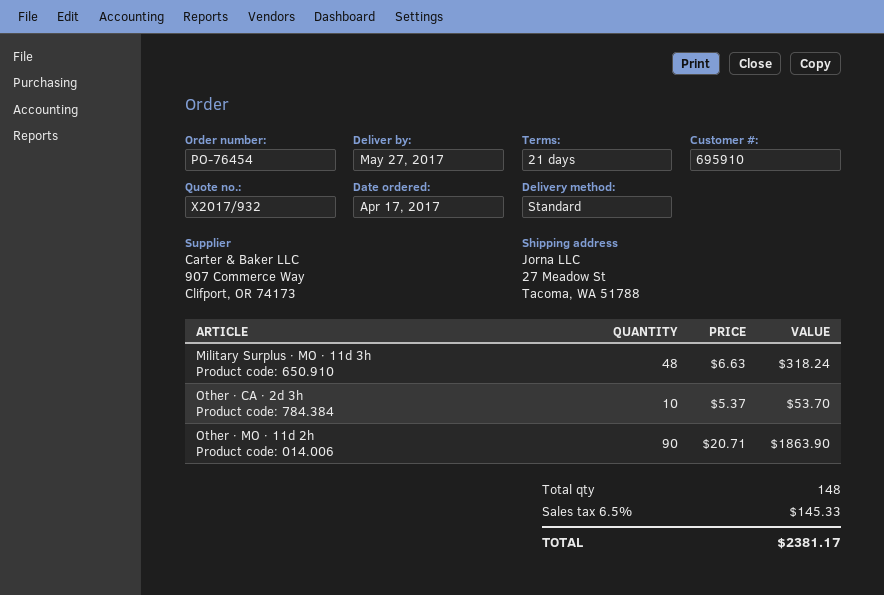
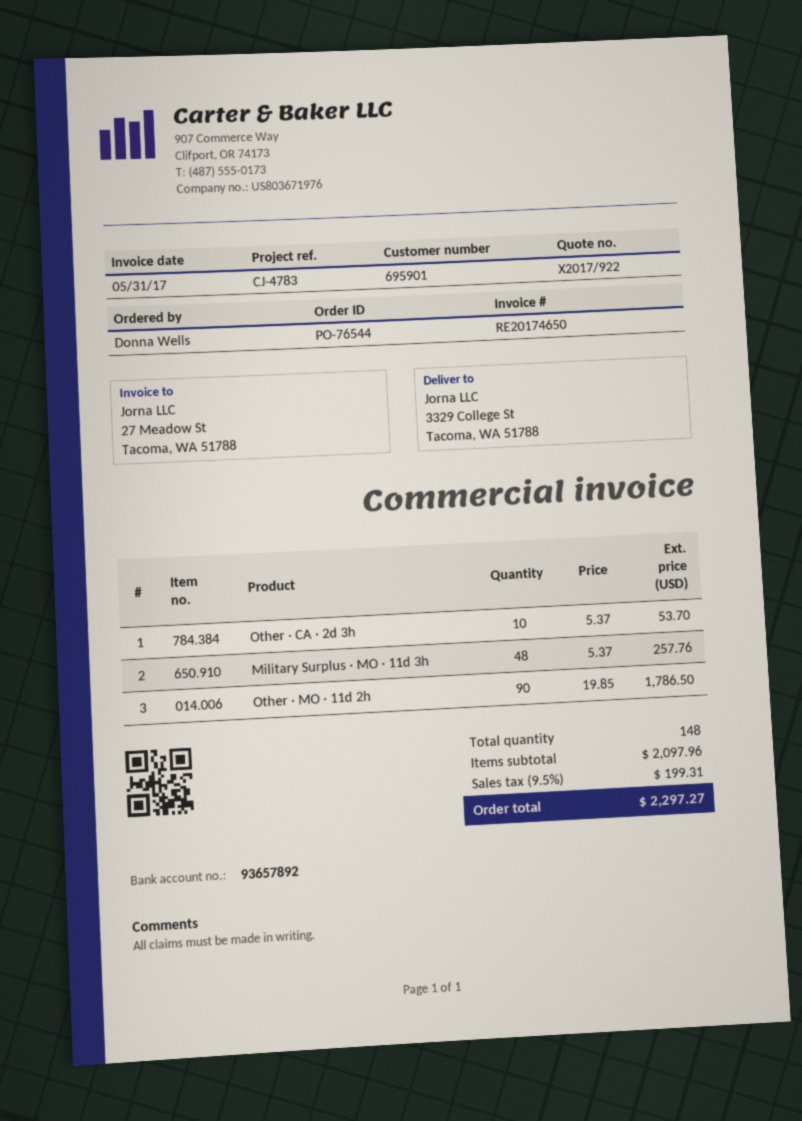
quote number: X2017/932 -> X2017/922
order number: PO-76454 -> PO-76544
customer number: 695910 -> 695901
ship to: 27 Meadow St, Tacoma, WA 51788 -> 3329 College St, Tacoma, WA 51788
Military Surplus · MO · 11d 3h: 48 x 6.63 = 318.24 -> 48 x 5.37 = 257.76
Other · MO · 11d 2h: 90 x 20.71 = 1863.90 -> 90 x 19.85 = 1786.50
tax: 6.5% = 145.33 -> 9.5% = 199.31
total: 2381.17 -> 2297.27

